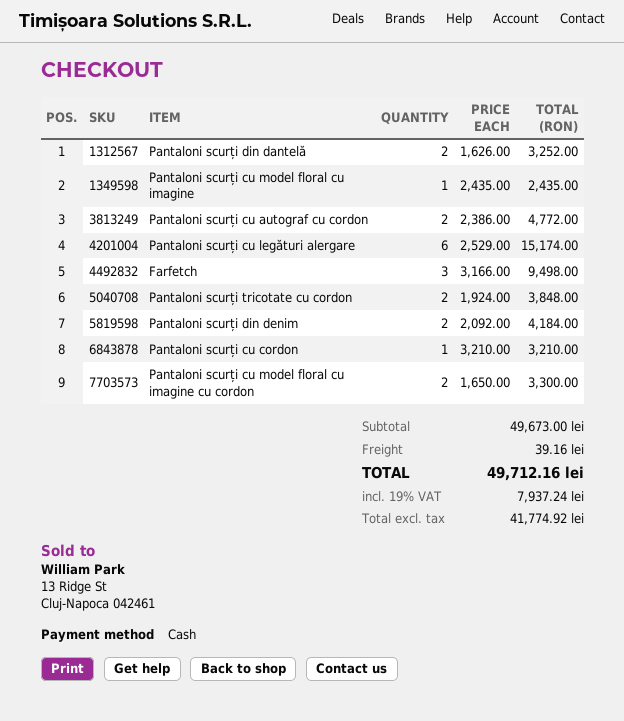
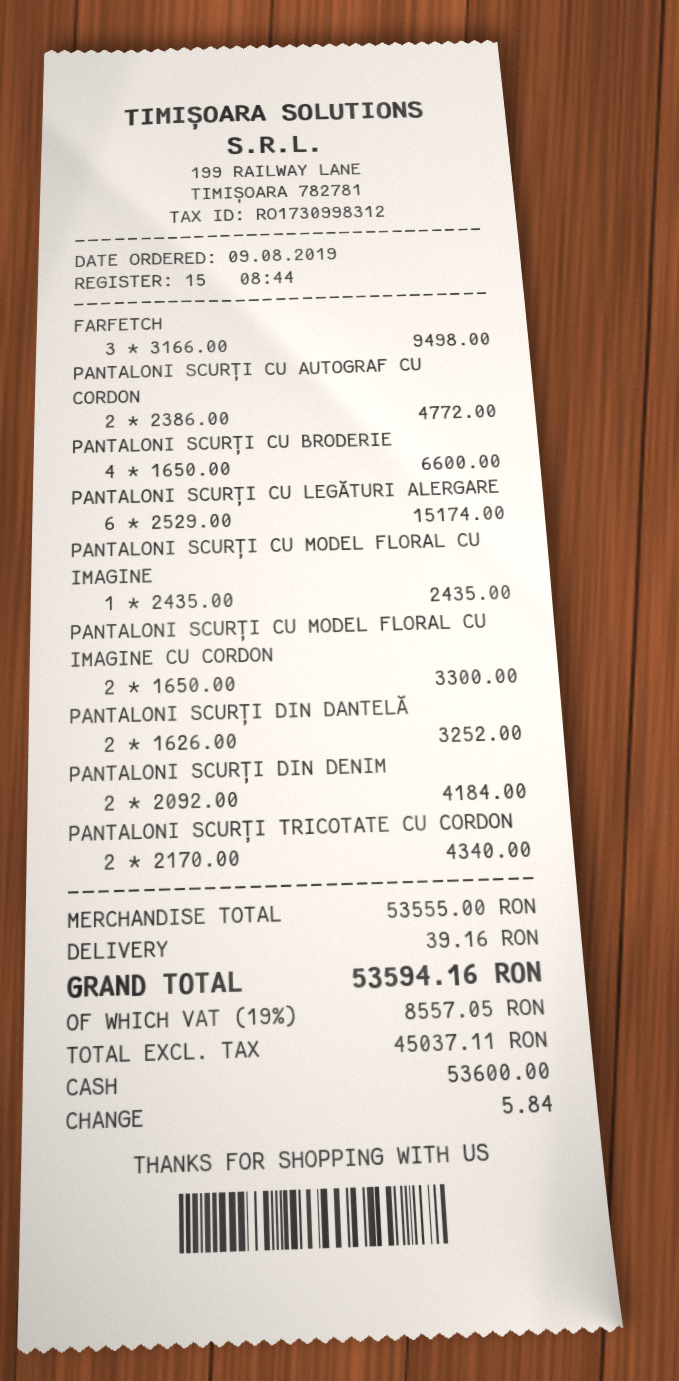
Pantaloni scurți tricotate cu cordon: 2 x 1924.00 = 3848.00 -> 2 x 2170.00 = 4340.00
Pantaloni scurți cu cordon: 1 x 3210.00 = 3210.00 -> none
PANTALONI SCURȚI CU BRODERIE: none -> 4 x 1650.00 = 6600.00
subtotal: 49673.00 -> 53555.00
net: 41774.92 -> 45037.11
tax: 19% = 7937.24 -> 19% = 8557.05
total: 49712.16 -> 53594.16

